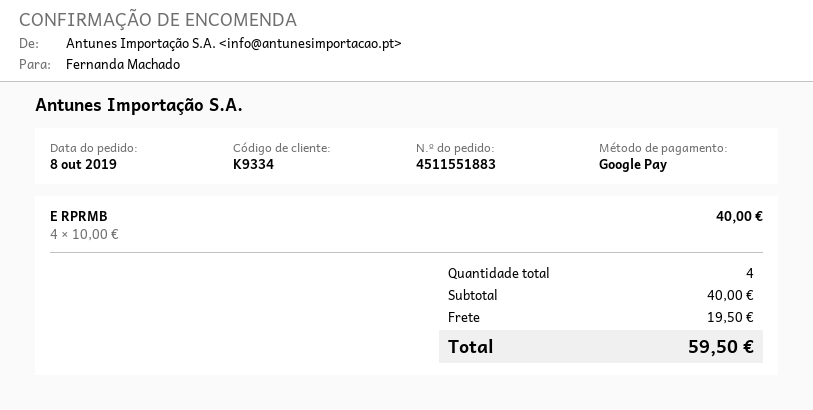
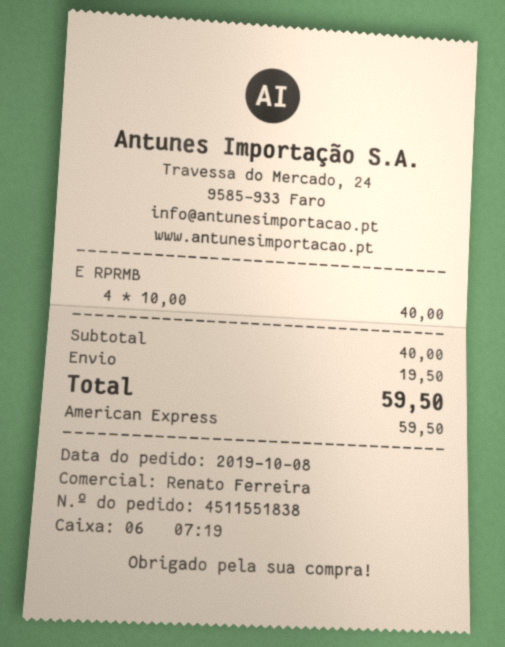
order number: 4511551883 -> 4511551838
payment method: Google Pay -> American Express

